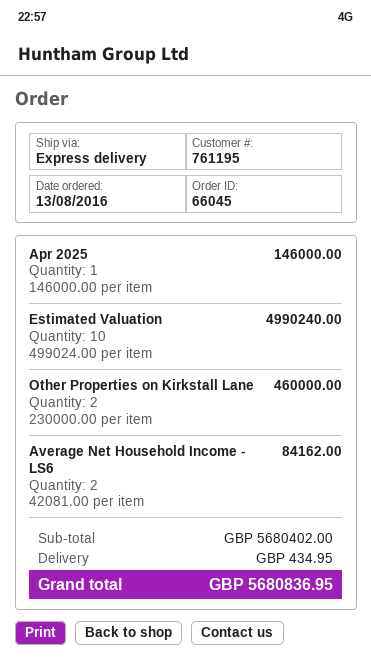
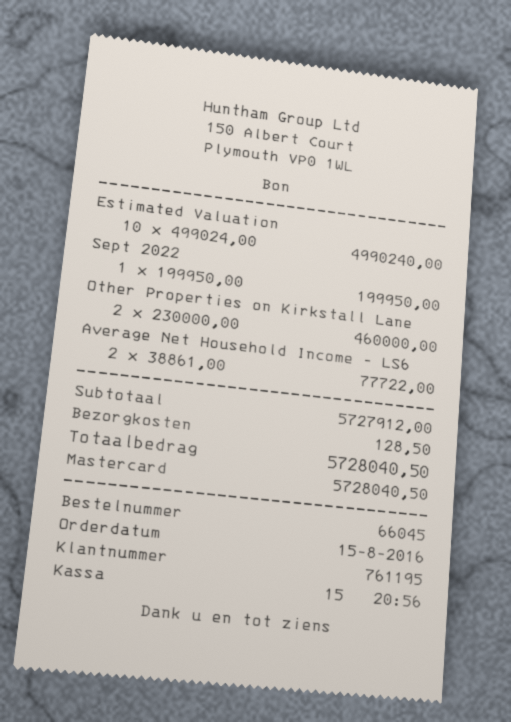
order date: 2016-08-13 -> 2016-08-15
Apr 2025: 1 x 146000.00 = 146000.00 -> none
Average Net Household Income - LS6: 2 x 42081.00 = 84162.00 -> 2 x 38861.00 = 77722.00
Sept 2022: none -> 1 x 199950.00 = 199950.00
subtotal: 5680402.00 -> 5727912.00
shipping: 434.95 -> 128.50
total: 5680836.95 -> 5728040.50

